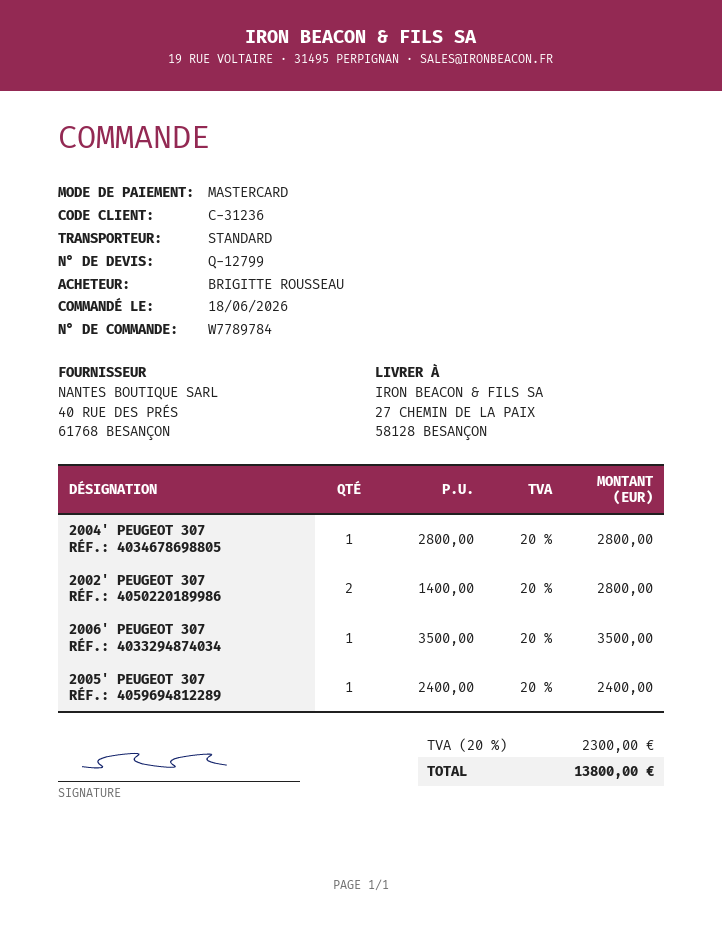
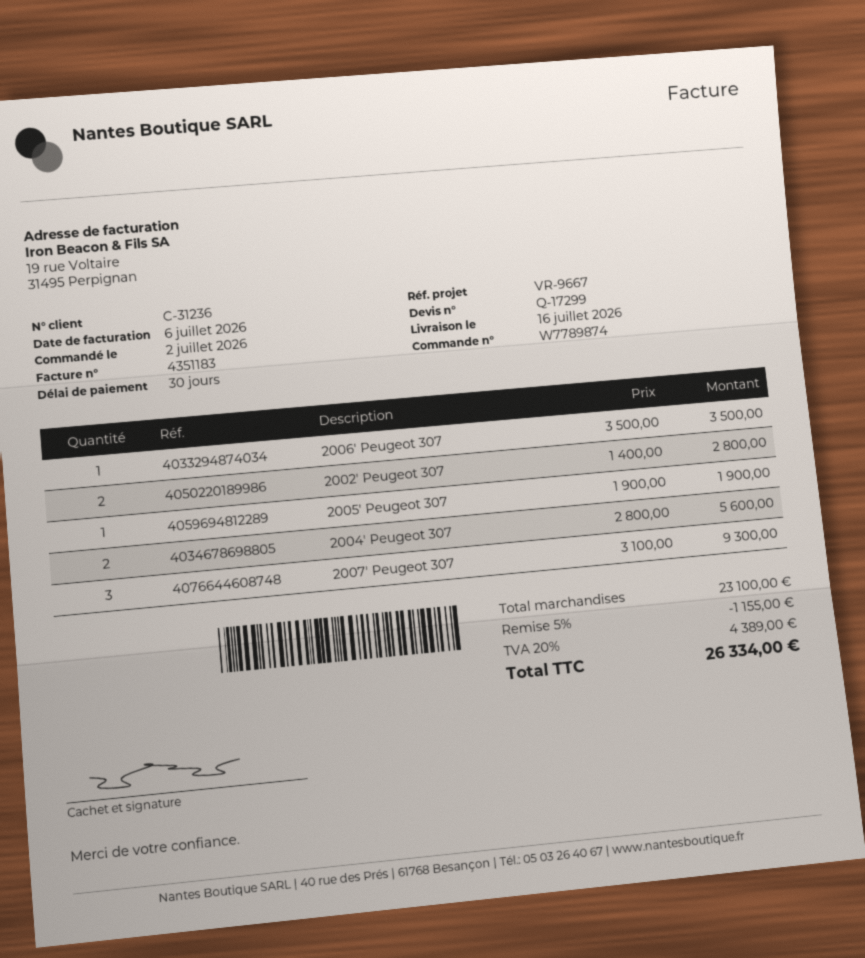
quote number: Q-12799 -> Q-17299
order number: W7789784 -> W7789874
order date: 2026-06-18 -> 2026-07-02
2004' PEUGEOT 307: 1 x 2800.00 = 2800.00 -> 2 x 2800.00 = 5600.00
2005' PEUGEOT 307: 1 x 2400.00 = 2400.00 -> 1 x 1900.00 = 1900.00
2007' Peugeot 307: none -> 3 x 3100.00 = 9300.00
discount: none -> 5% = 1155.00
tax: 20% = 2300.00 -> 20% = 4389.00
total: 13800.00 -> 26334.00

